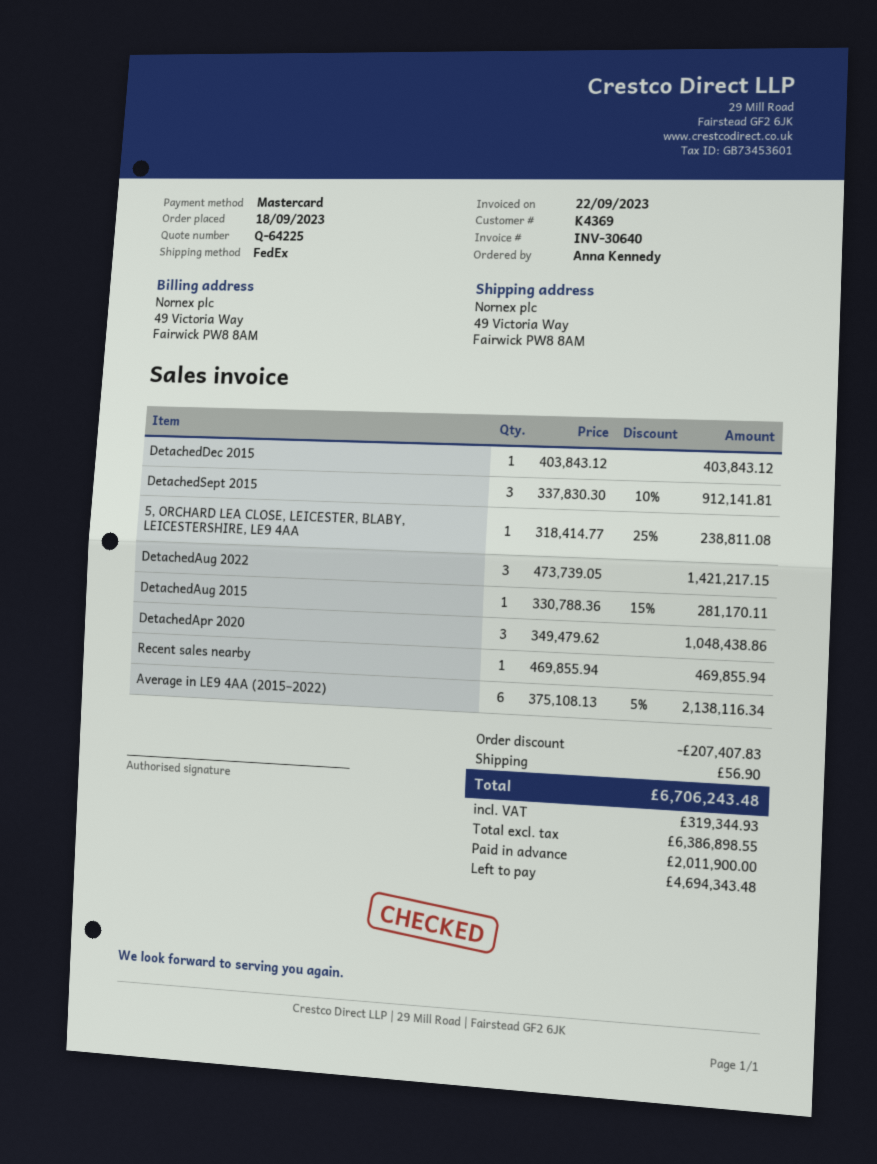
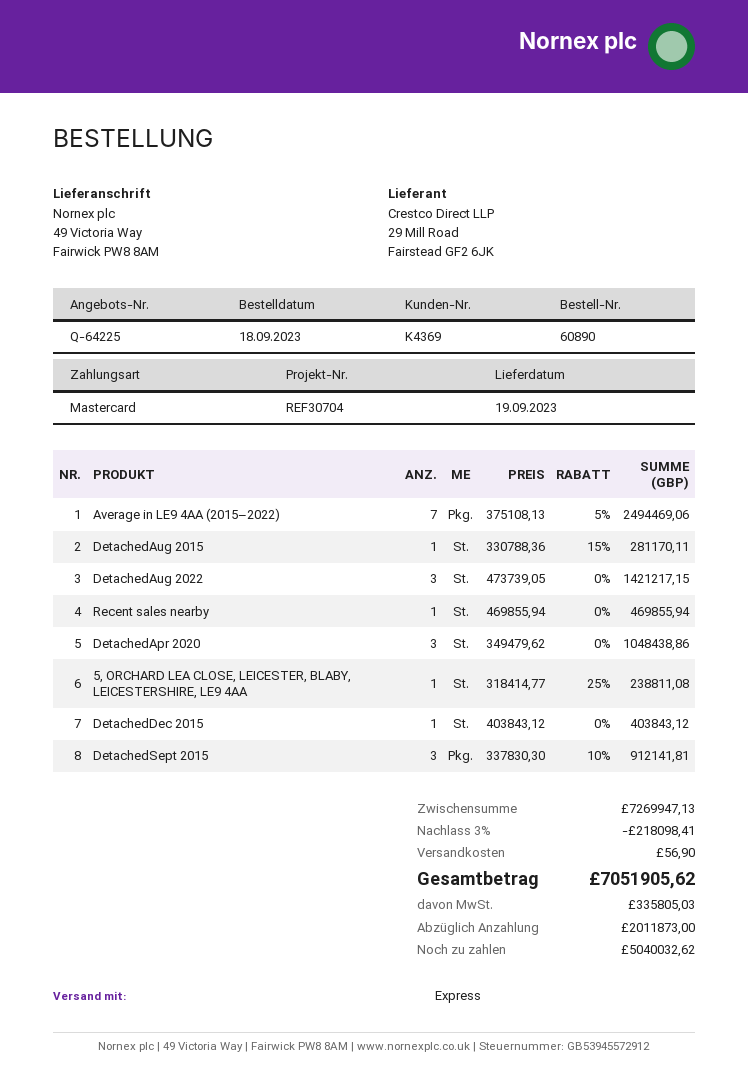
shipping method: FedEx -> express
Average in LE9 4AA (2015–2022): 6 x 375108.13 - 5% = 2138116.34 -> 7 x 375108.13 - 5% = 2494469.06
discount: 207407.83 -> 218098.41
tax: 319344.93 -> 335805.03
total: 6706243.48 -> 7051905.62
deposit: 2011900.00 -> 2011873.00
balance: 4694343.48 -> 5040032.62

